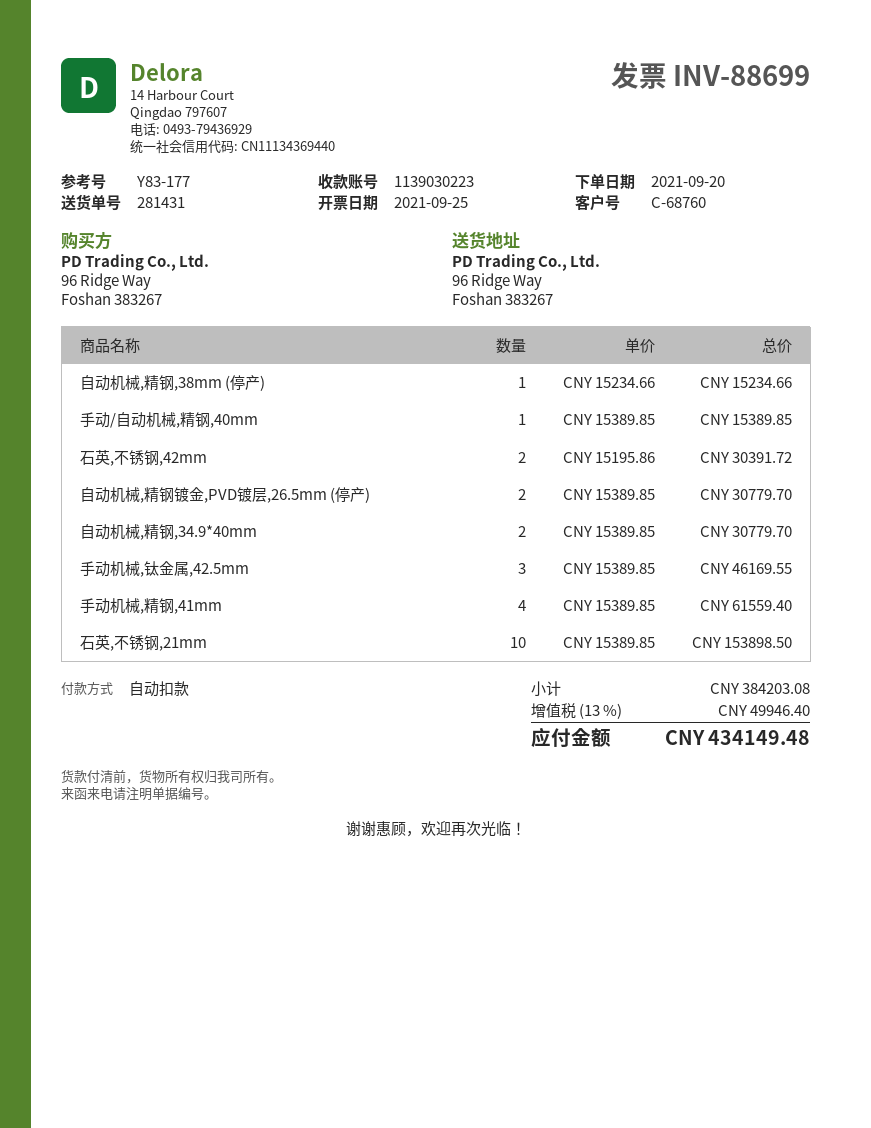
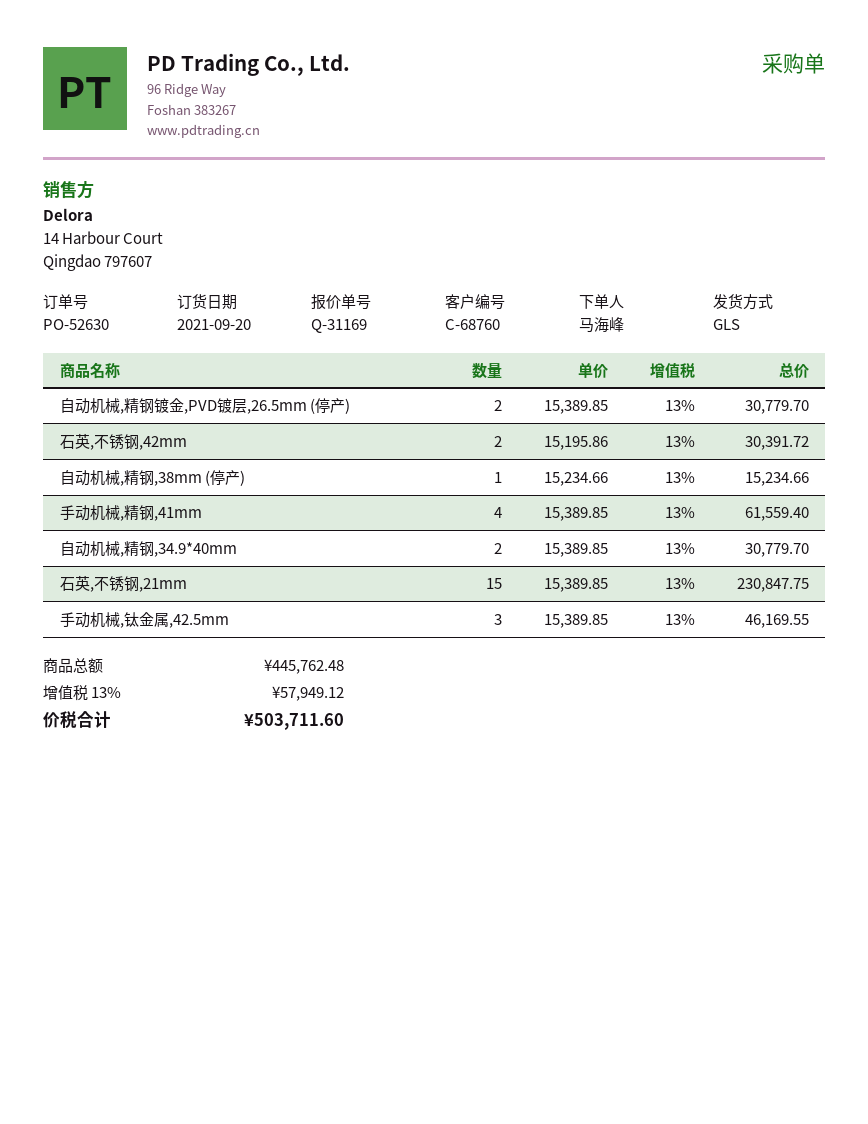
手动/自动机械,精钢,40mm: 1 x 15389.85 = 15389.85 -> none
石英,不锈钢,21mm: 10 x 15389.85 = 153898.50 -> 15 x 15389.85 = 230847.75
subtotal: 384203.08 -> 445762.48
tax: 13% = 49946.40 -> 13% = 57949.12
total: 434149.48 -> 503711.60

